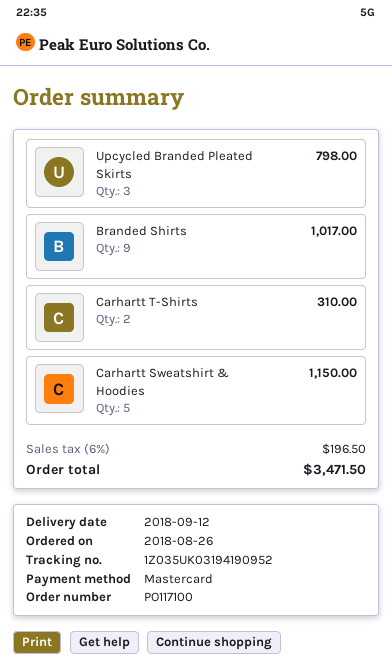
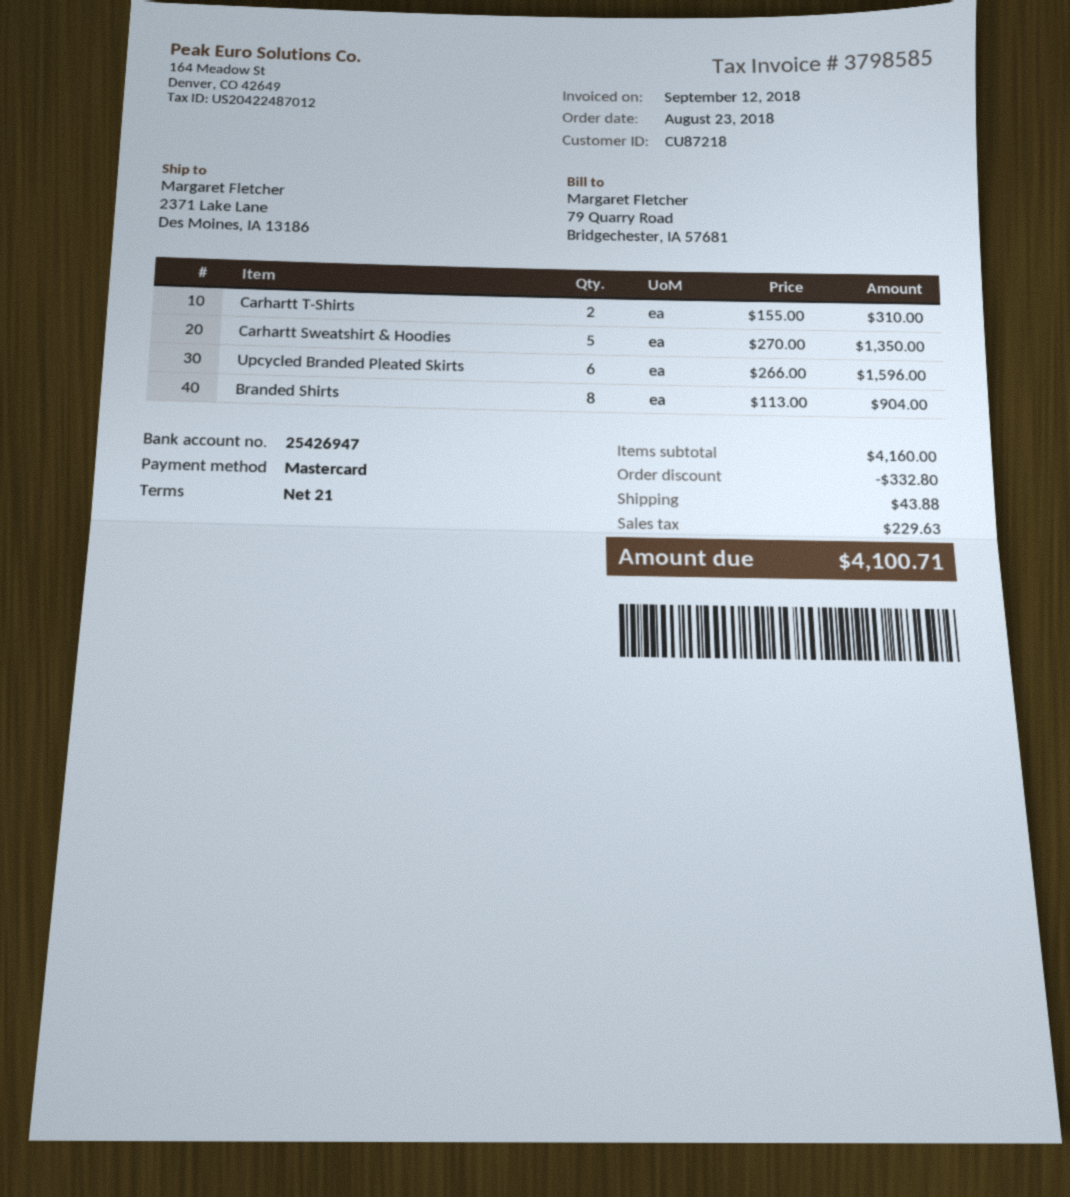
order date: 2018-08-26 -> 2018-08-23
Upcycled Branded Pleated Skirts: 3 for 798.00 -> 6 for 1596.00
Branded Shirts: 9 for 1017.00 -> 8 for 904.00
Carhartt Sweatshirt & Hoodies: 5 for 1150.00 -> 5 for 1350.00
discount: none -> 332.80
shipping: none -> 43.88
tax: 196.50 -> 229.63
total: 3471.50 -> 4100.71

